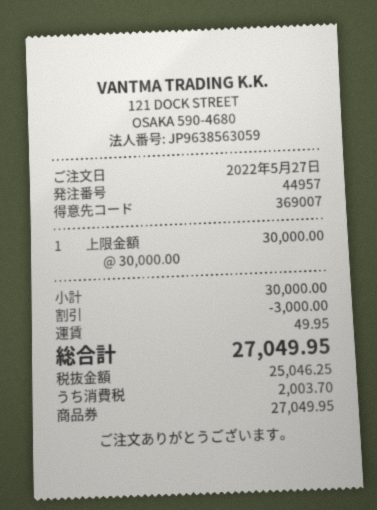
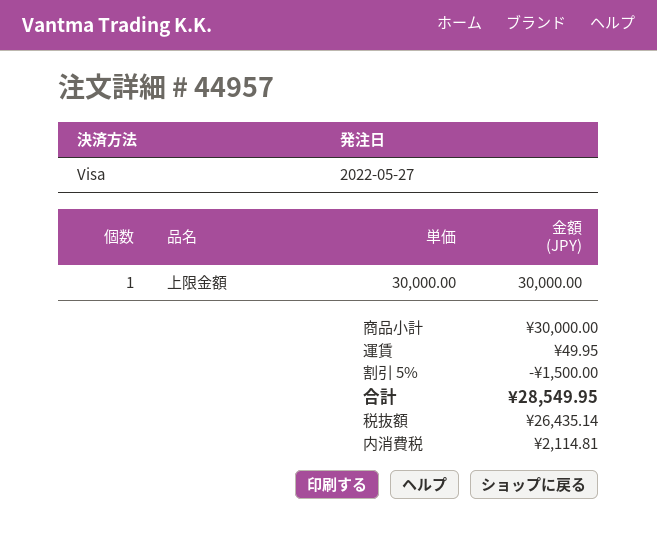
payment method: gift card -> Visa
discount: 3000.00 -> 1500.00
net: 25046.25 -> 26435.14
tax: 2003.70 -> 2114.81
total: 27049.95 -> 28549.95

